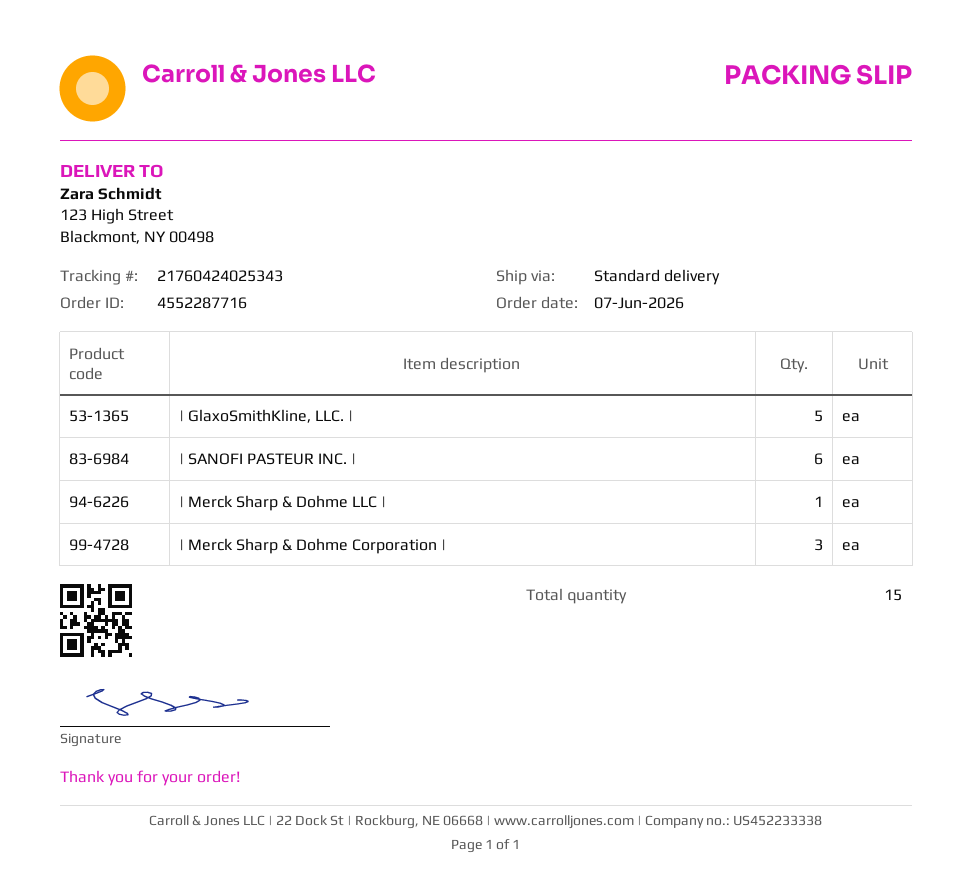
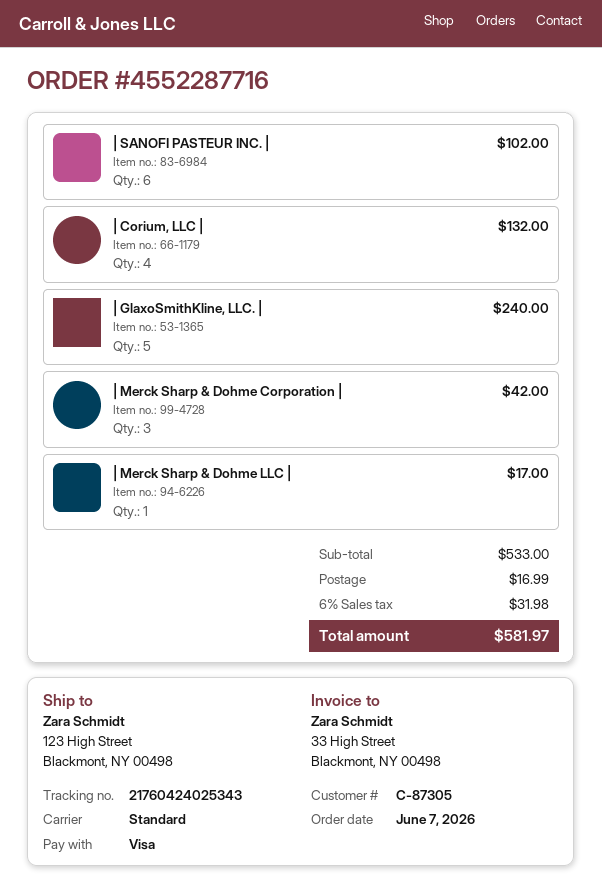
| Corium, LLC |: none -> 4

